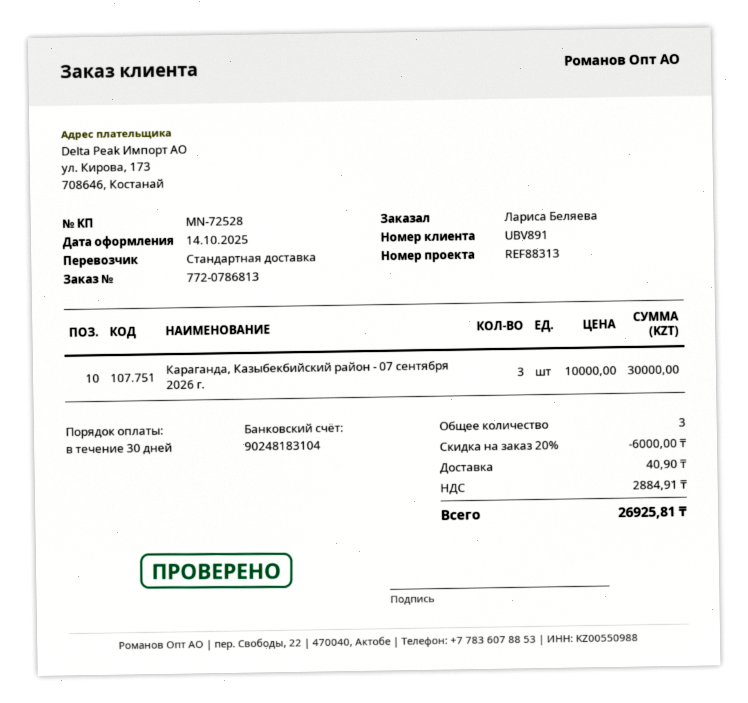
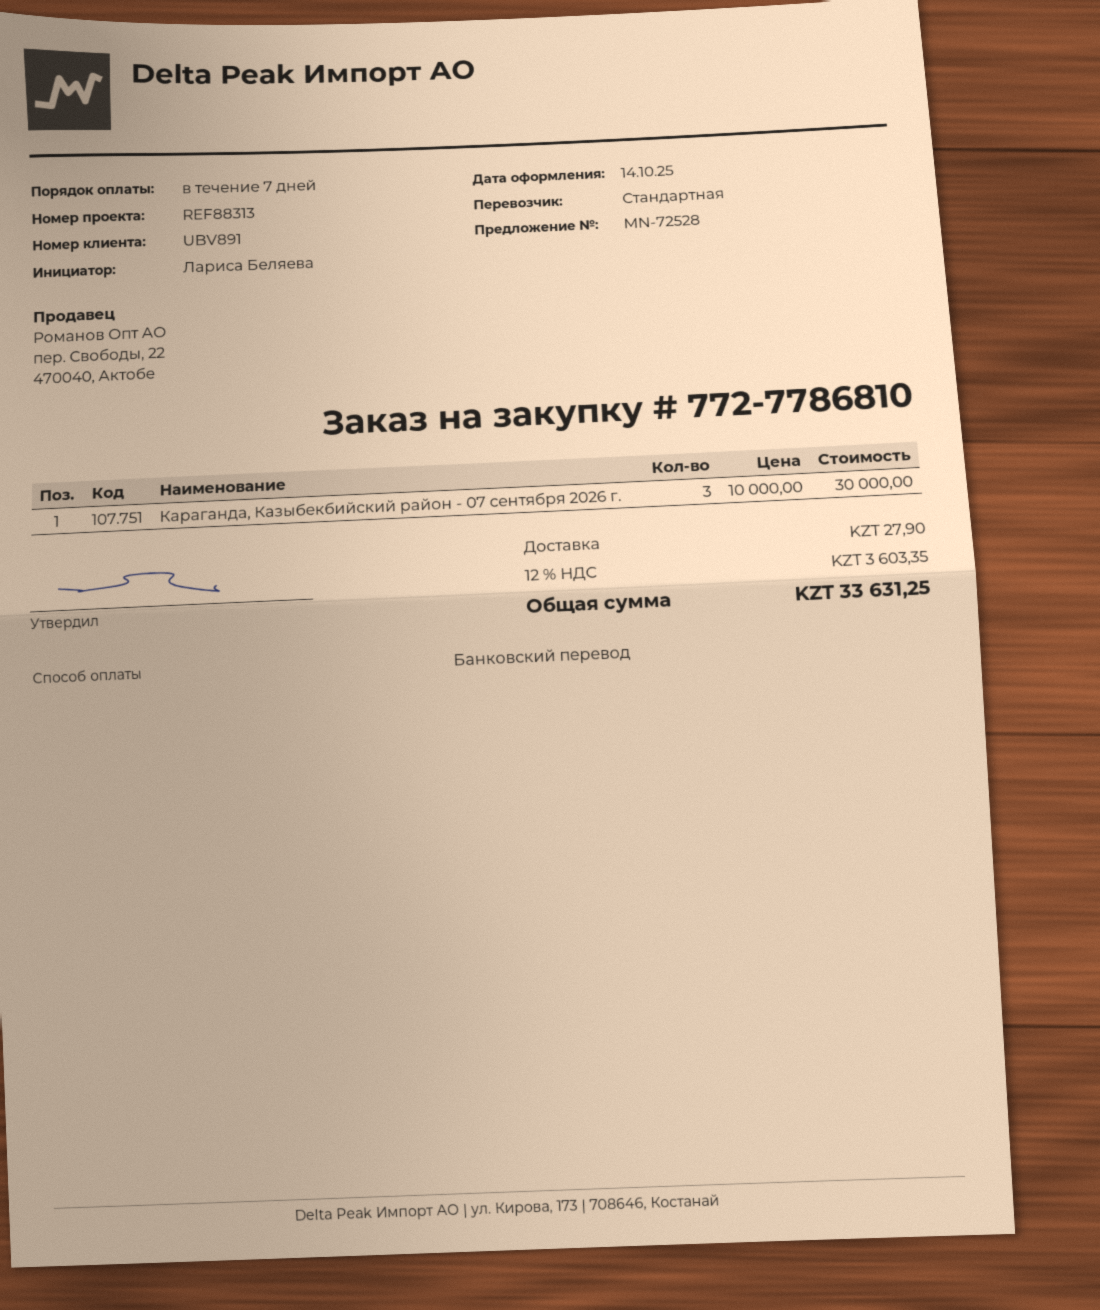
order number: 772-0786813 -> 772-7786810
payment terms: 30 days -> 7 days
discount: 20% = 6000.00 -> none
shipping: 40.90 -> 27.90
tax: 2884.91 -> 3603.35
total: 26925.81 -> 33631.25

